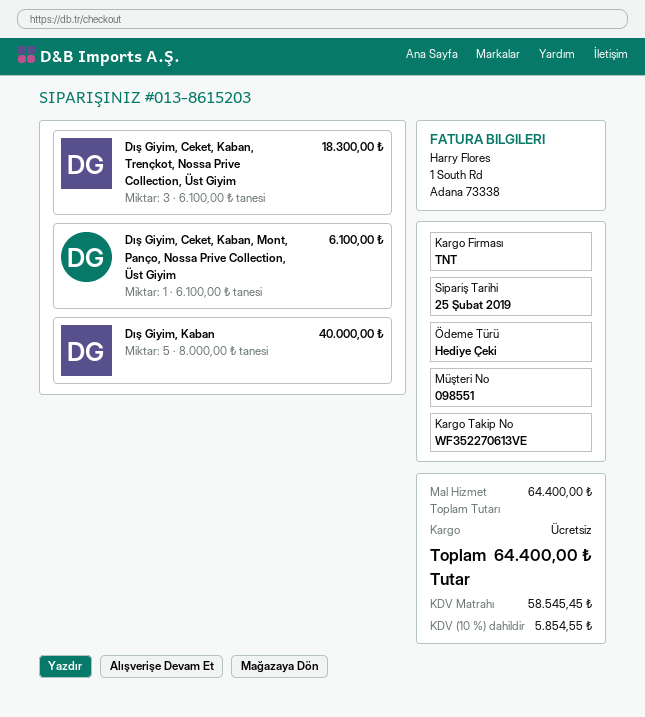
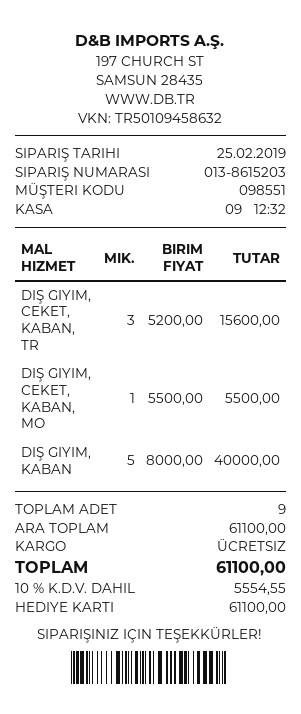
Dış Giyim, Ceket, Kaban, Trençkot, Nossa Prive Collection, Üst Giyim: 3 x 6100.00 = 18300.00 -> 3 x 5200.00 = 15600.00
Dış Giyim, Ceket, Kaban, Mont, Panço, Nossa Prive Collection, Üst Giyim: 1 x 6100.00 = 6100.00 -> 1 x 5500.00 = 5500.00
subtotal: 64400.00 -> 61100.00
tax: 10% = 5854.55 -> 10% = 5554.55
total: 64400.00 -> 61100.00

